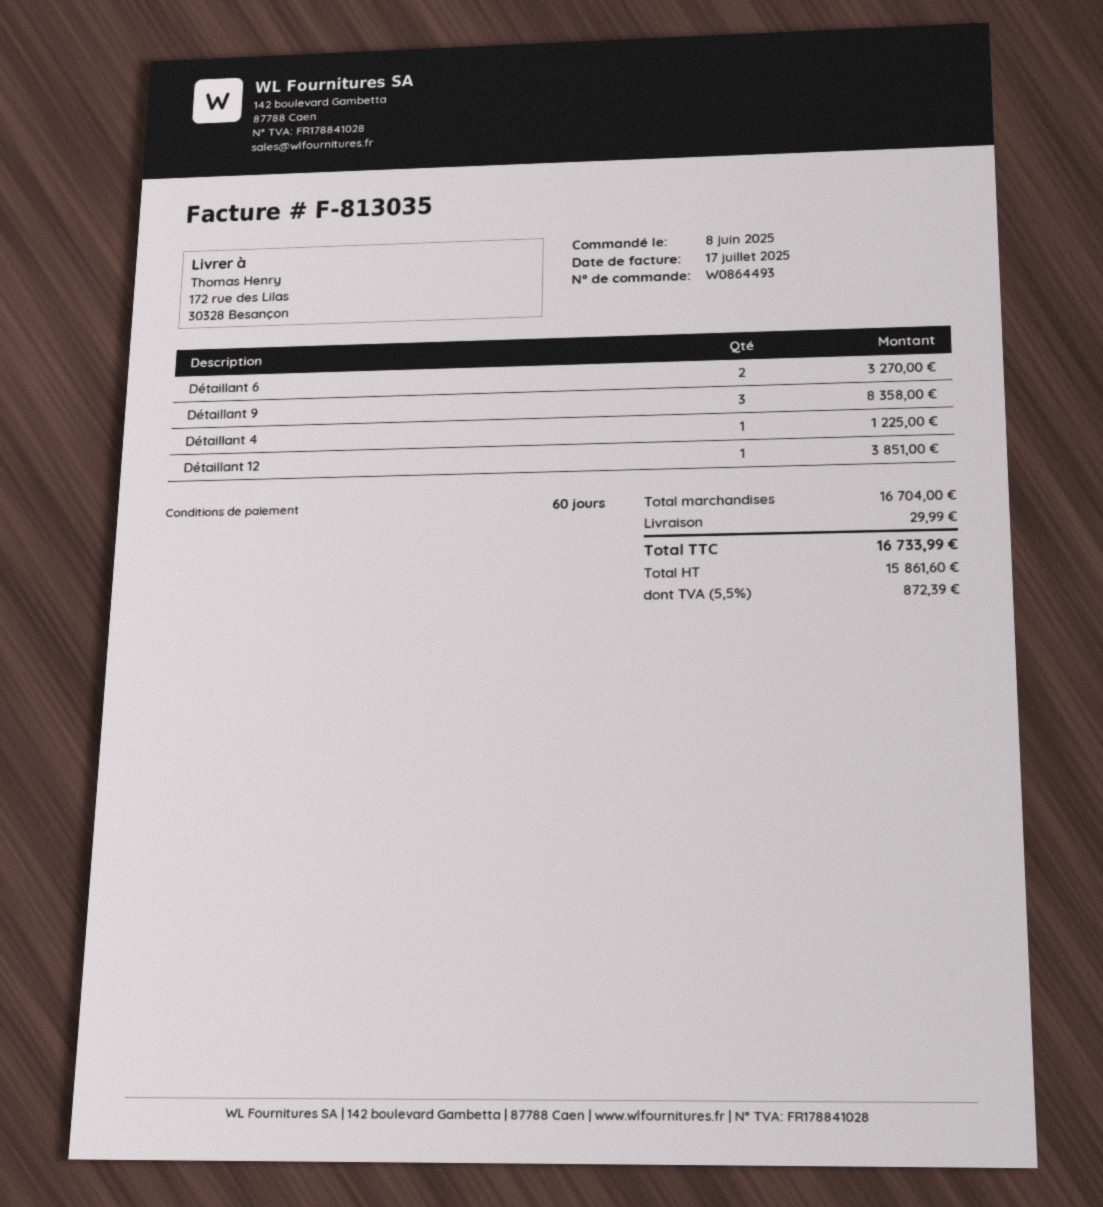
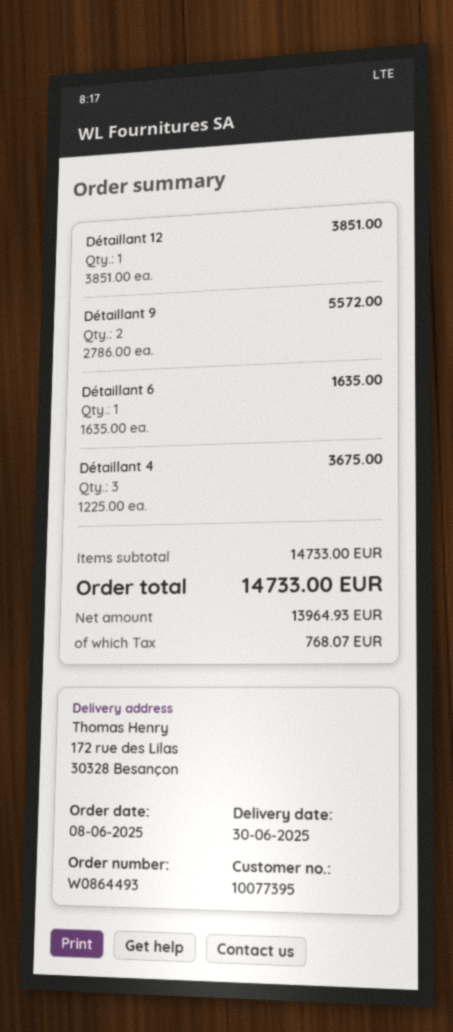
Détaillant 6: 2 for 3270.00 -> 1 for 1635.00
Détaillant 9: 3 for 8358.00 -> 2 for 5572.00
Détaillant 4: 1 for 1225.00 -> 3 for 3675.00
subtotal: 16704.00 -> 14733.00
shipping: 29.99 -> none
net: 15861.60 -> 13964.93
tax: 872.39 -> 768.07
total: 16733.99 -> 14733.00

